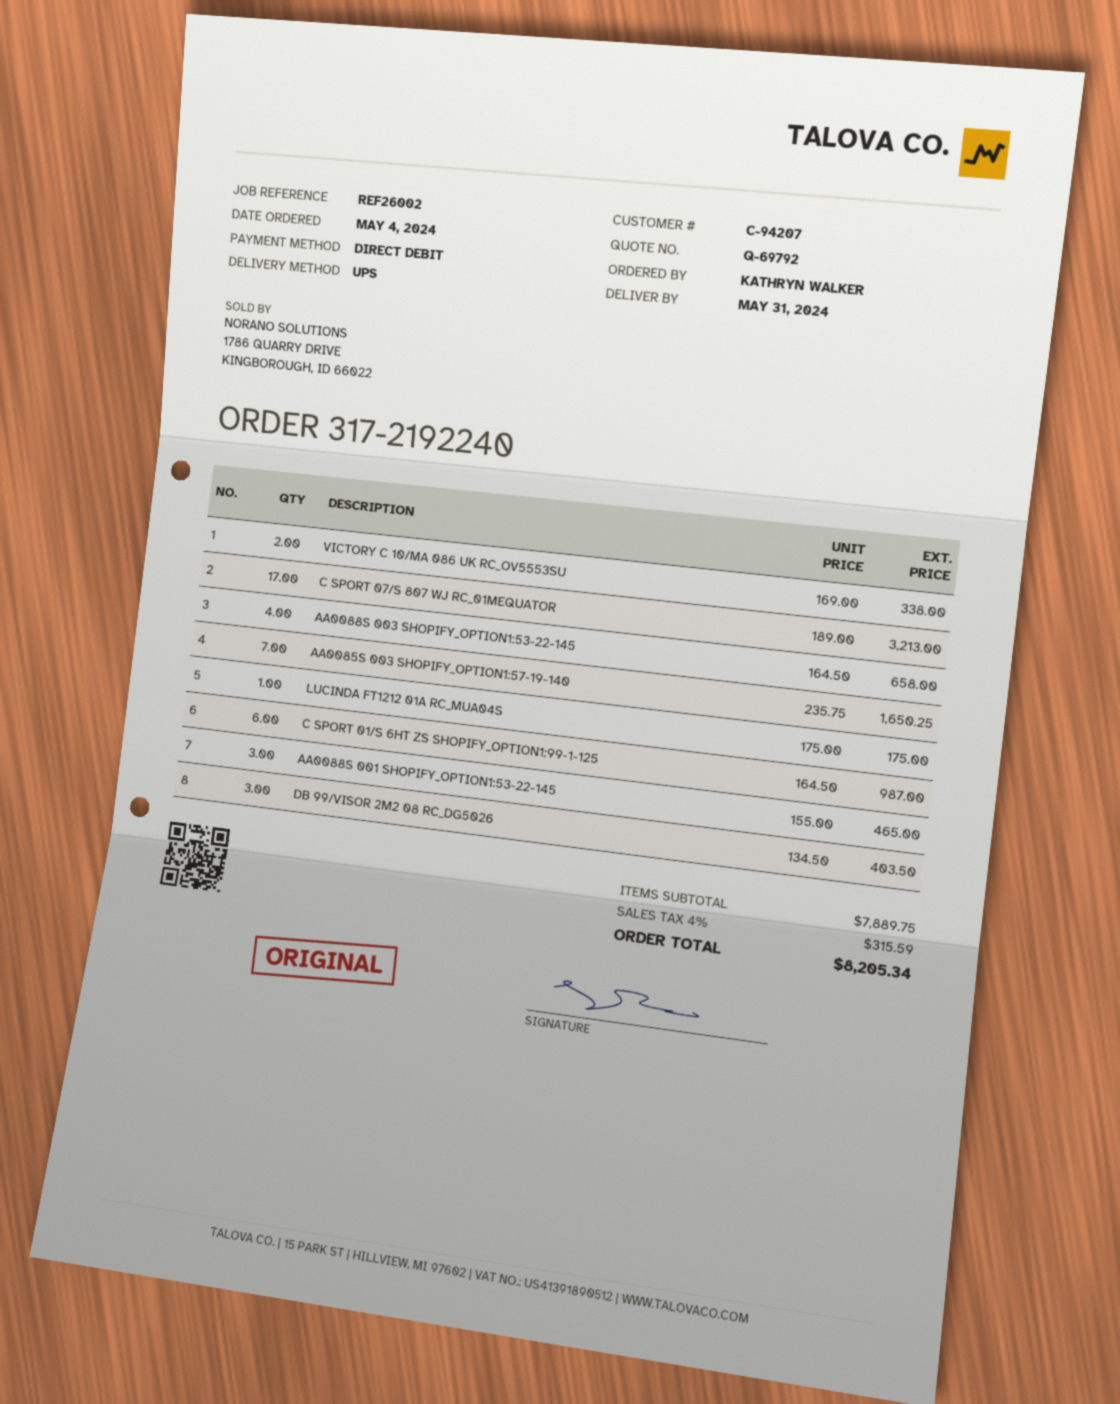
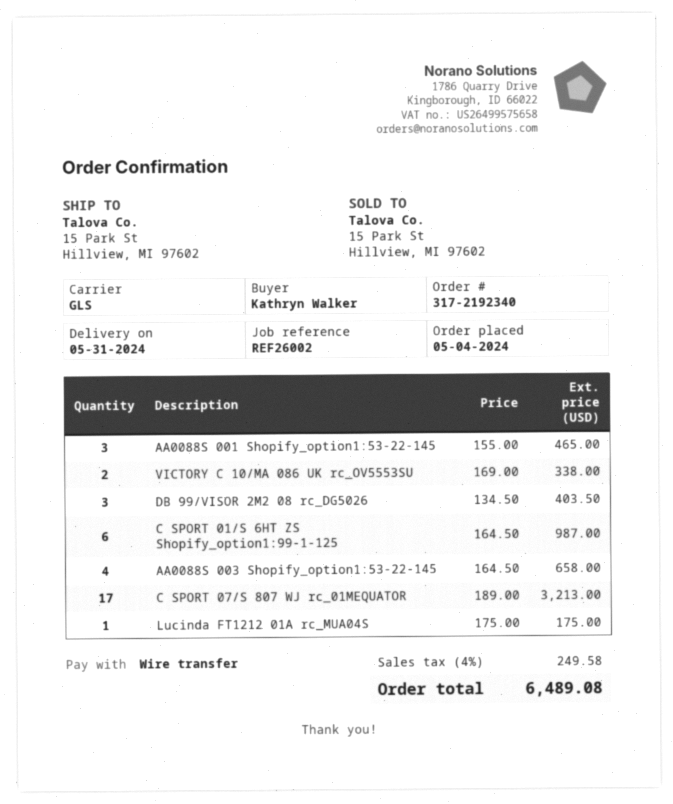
order number: 317-2192240 -> 317-2192340
payment method: direct debit -> bank transfer
shipping method: UPS -> GLS
AA0085S 003 SHOPIFY_OPTION1:57-19-140: 7 x 235.75 = 1650.25 -> none
tax: 4% = 315.59 -> 4% = 249.58
total: 8205.34 -> 6489.08

